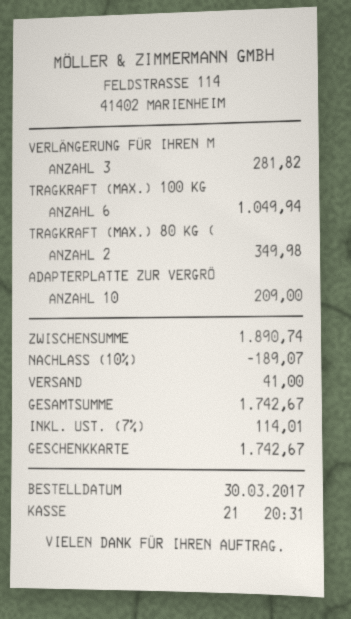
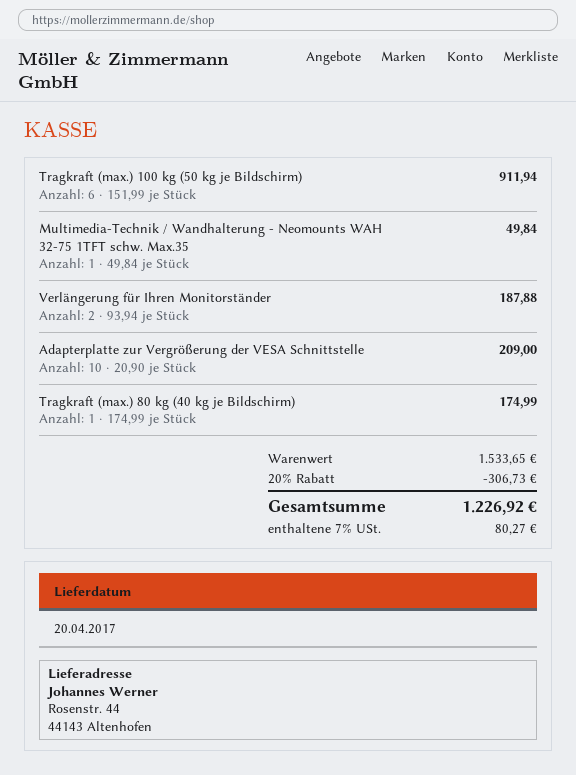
VERLÄNGERUNG FÜR IHREN M: 3 for 281.82 -> 2 for 187.88
TRAGKRAFT (MAX.) 100 KG: 6 for 1049.94 -> 6 for 911.94
TRAGKRAFT (MAX.) 80 KG (: 2 for 349.98 -> 1 for 174.99
Multimedia-Technik / Wandhalterung - Neomounts WAH 32-75 1TFT schw. Max.35: none -> 1 for 49.84
subtotal: 1890.74 -> 1533.65
discount: 10% = 189.07 -> 20% = 306.73
shipping: 41.00 -> none
tax: 7% = 114.01 -> 7% = 80.27
total: 1742.67 -> 1226.92

